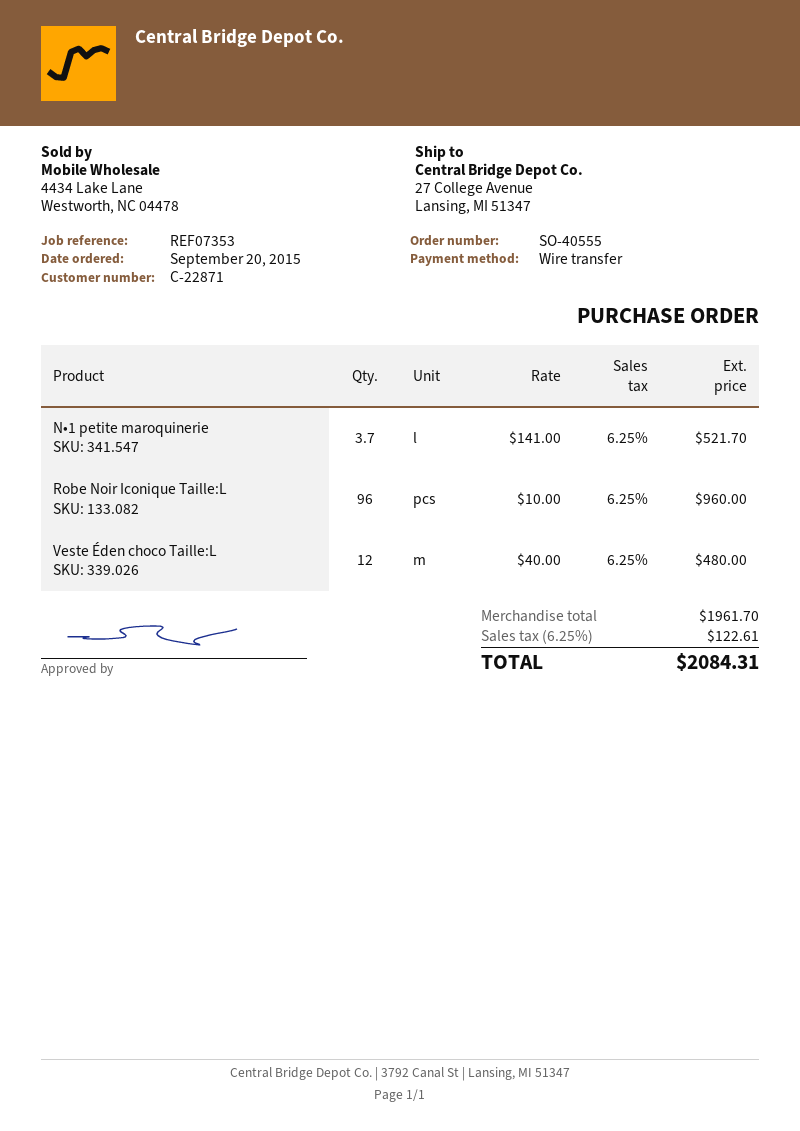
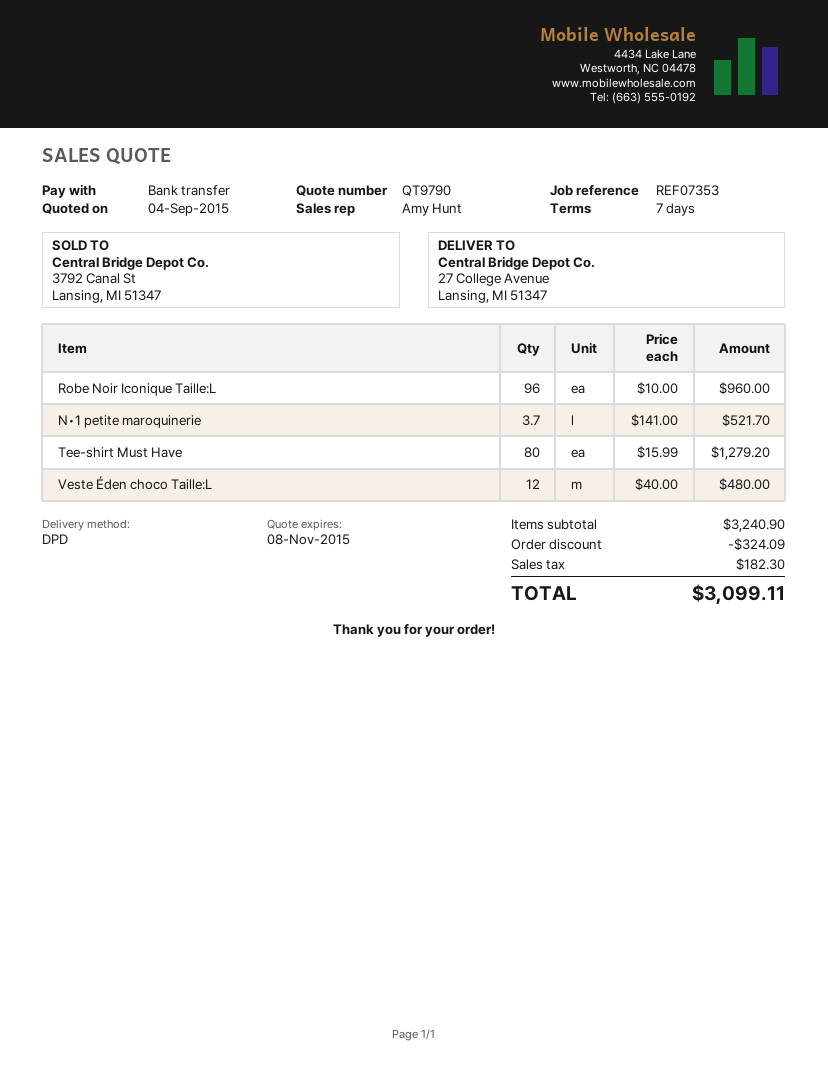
Tee-shirt Must Have: none -> 80 x 15.99 = 1279.20
subtotal: 1961.70 -> 3240.90
discount: none -> 324.09
tax: 122.61 -> 182.30
total: 2084.31 -> 3099.11

